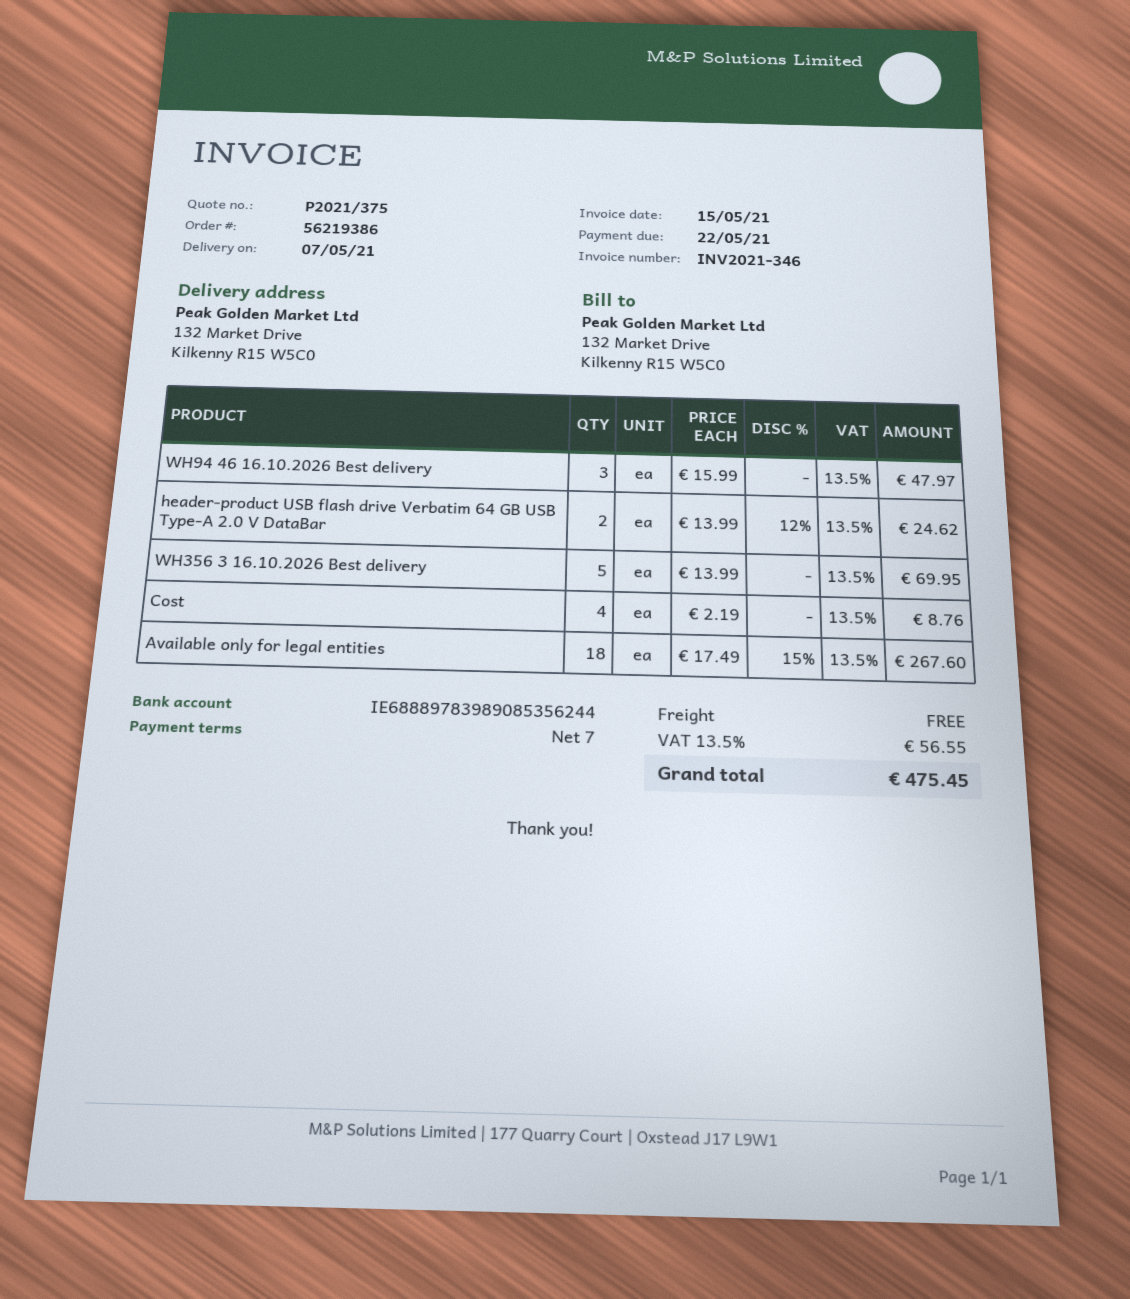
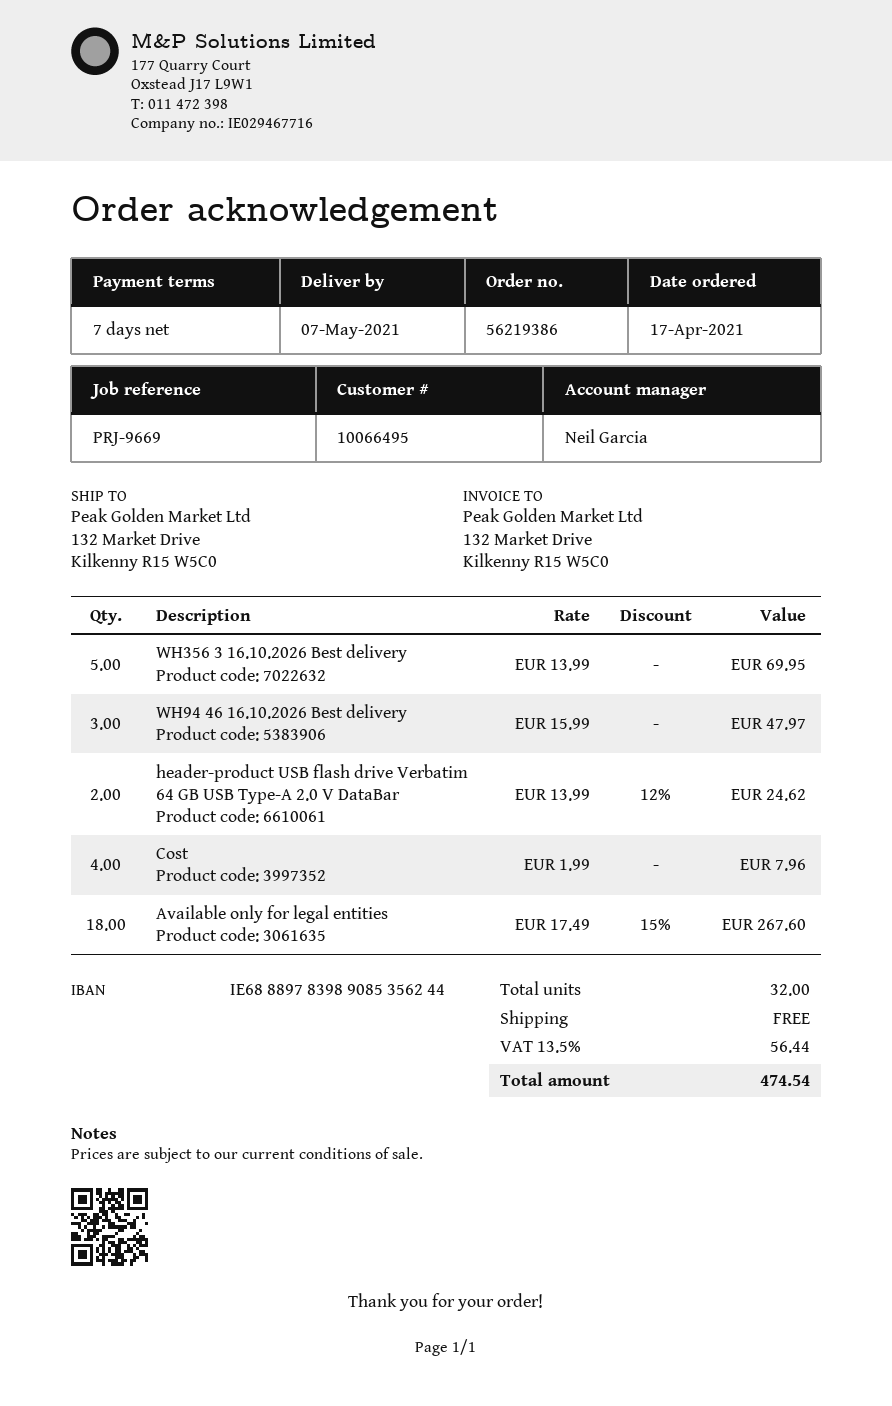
Cost: 4 x 2.19 = 8.76 -> 4 x 1.99 = 7.96
tax: 13.5% = 56.55 -> 13.5% = 56.44
total: 475.45 -> 474.54

